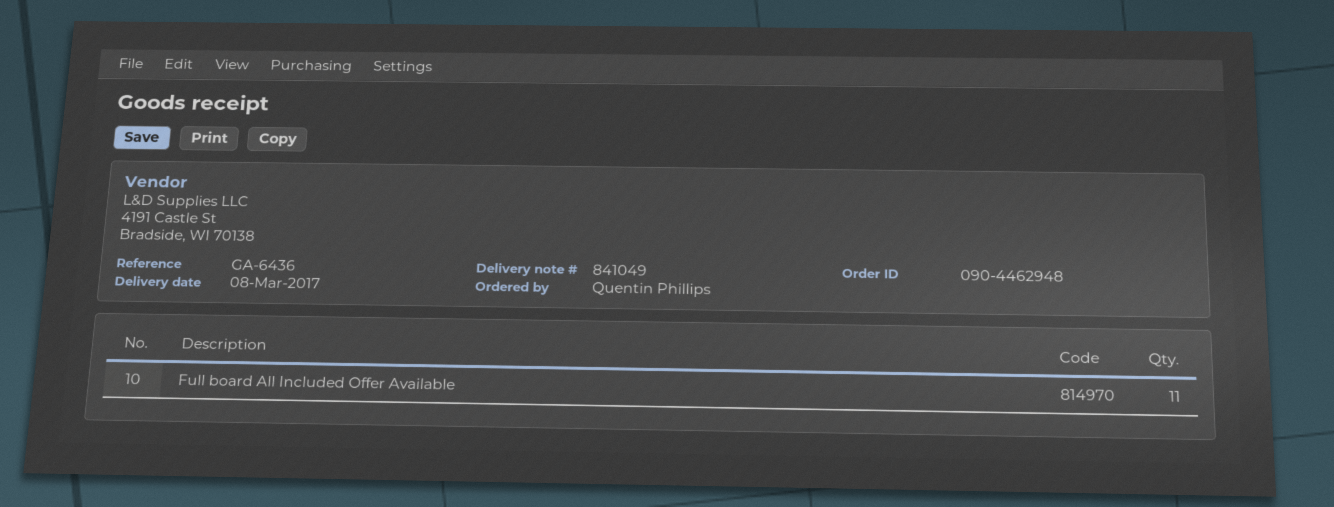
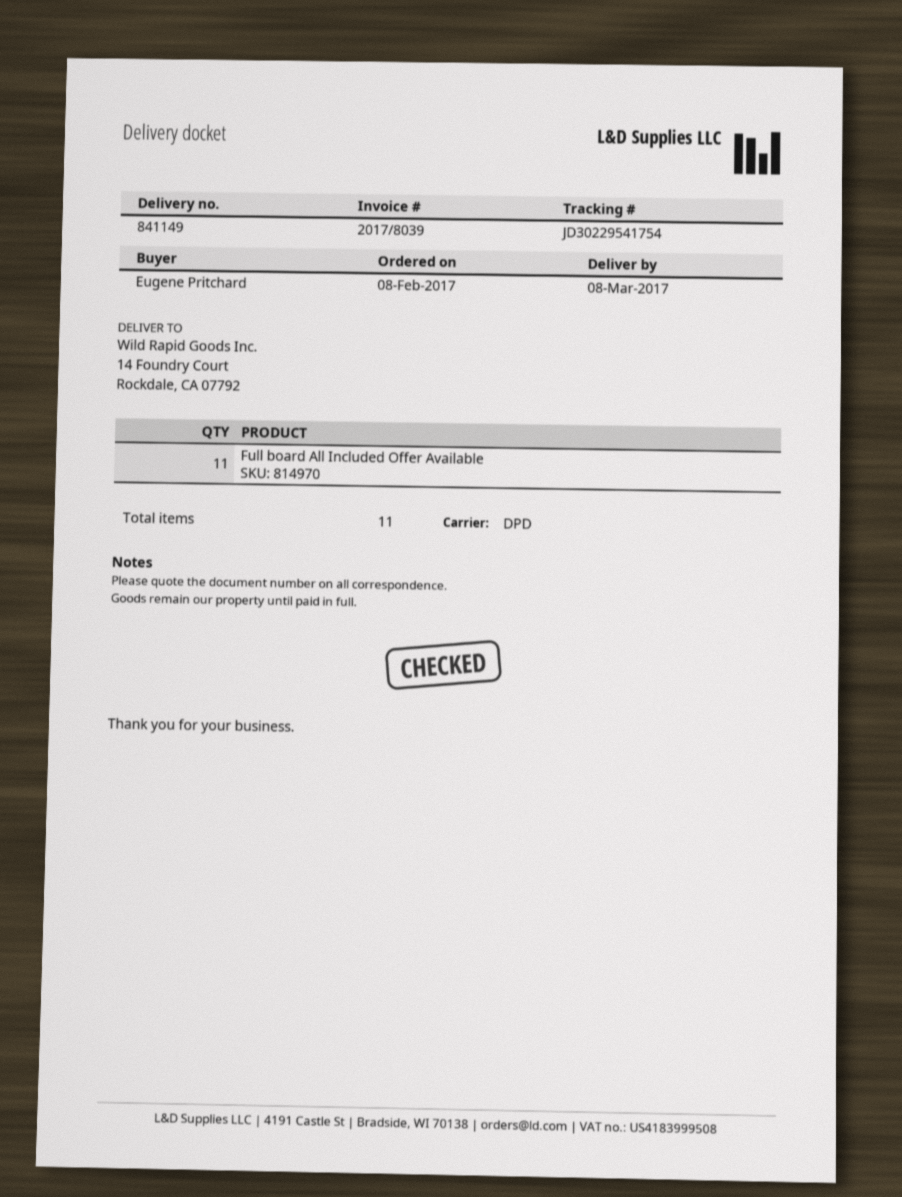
delivery note number: 841049 -> 841149
ordered by: Quentin Phillips -> Eugene Pritchard

